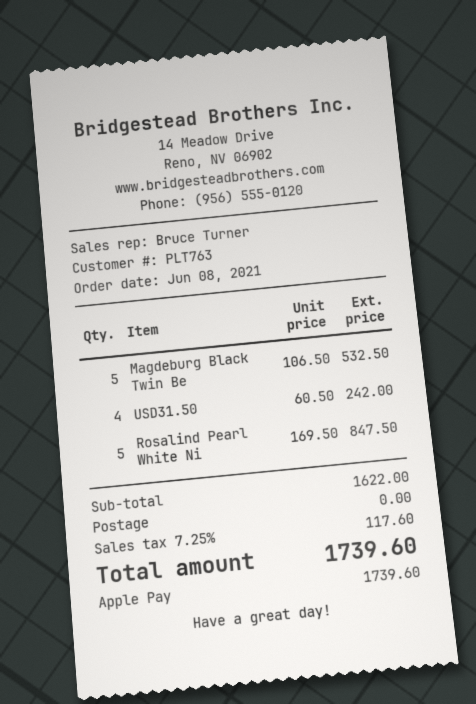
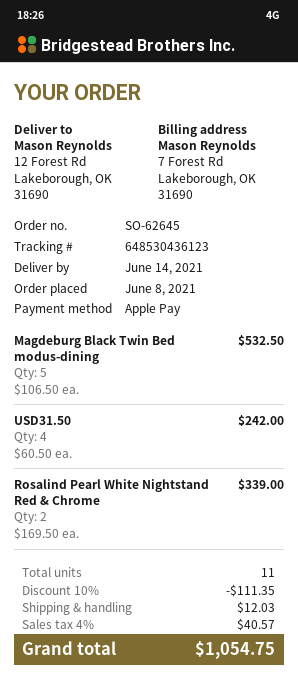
Rosalind Pearl White Ni: 5 x 169.50 = 847.50 -> 2 x 169.50 = 339.00
discount: none -> 10% = 111.35
shipping: 0.00 -> 12.03
tax: 7.25% = 117.60 -> 4% = 40.57
total: 1739.60 -> 1054.75

